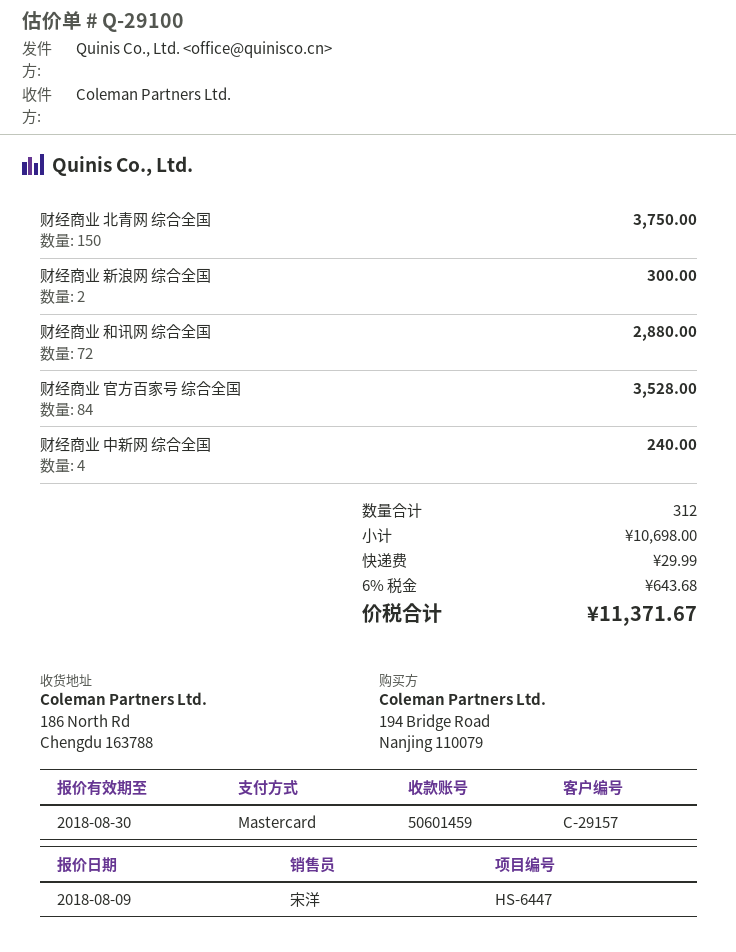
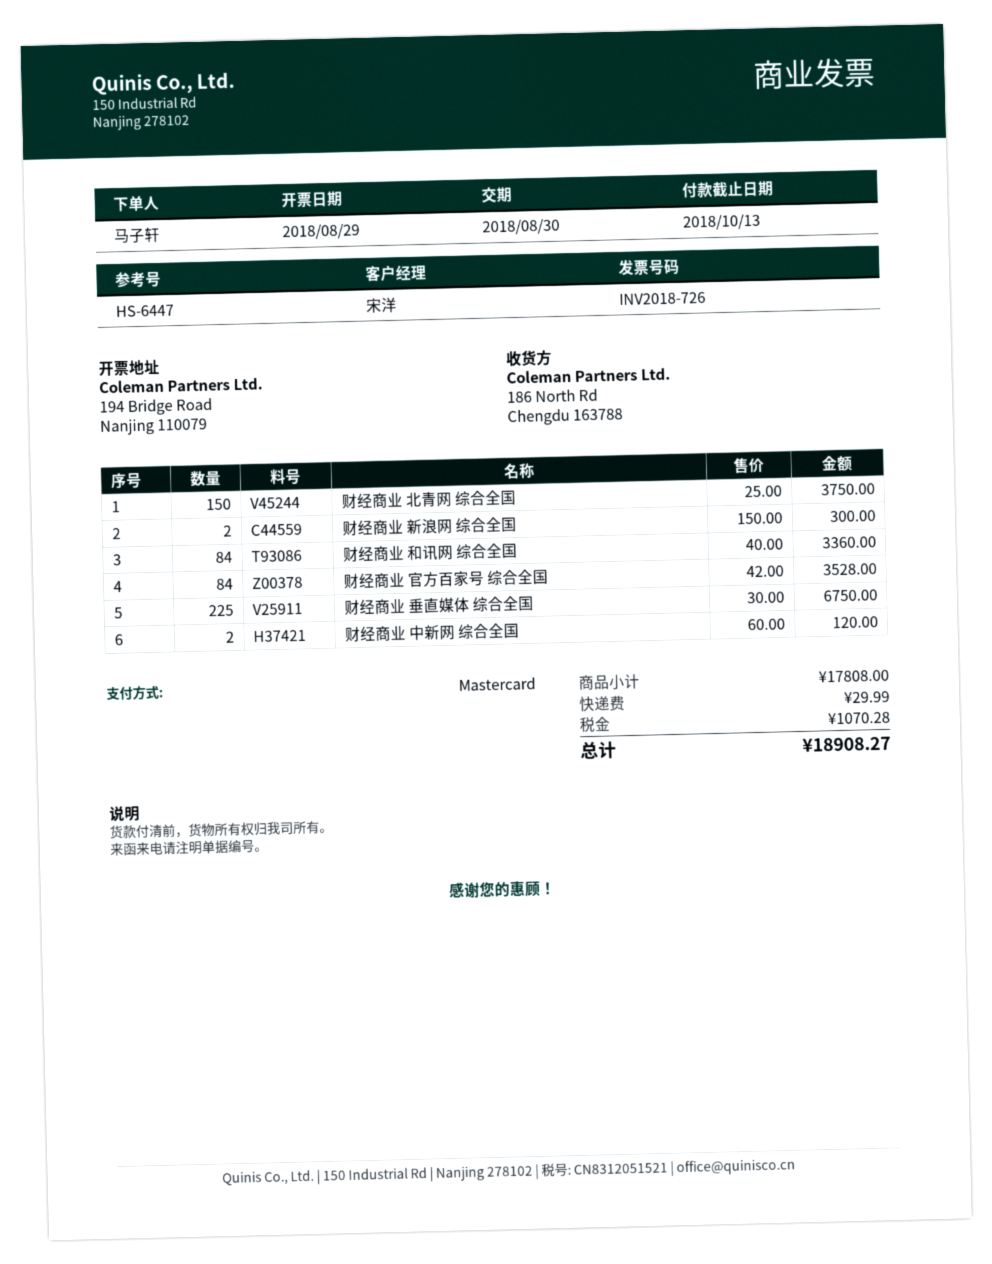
财经商业 和讯网 综合全国: 72 for 2880.00 -> 84 for 3360.00
财经商业 中新网 综合全国: 4 for 240.00 -> 2 for 120.00
财经商业 垂直媒体 综合全国: none -> 225 for 6750.00
subtotal: 10698.00 -> 17808.00
tax: 643.68 -> 1070.28
total: 11371.67 -> 18908.27

